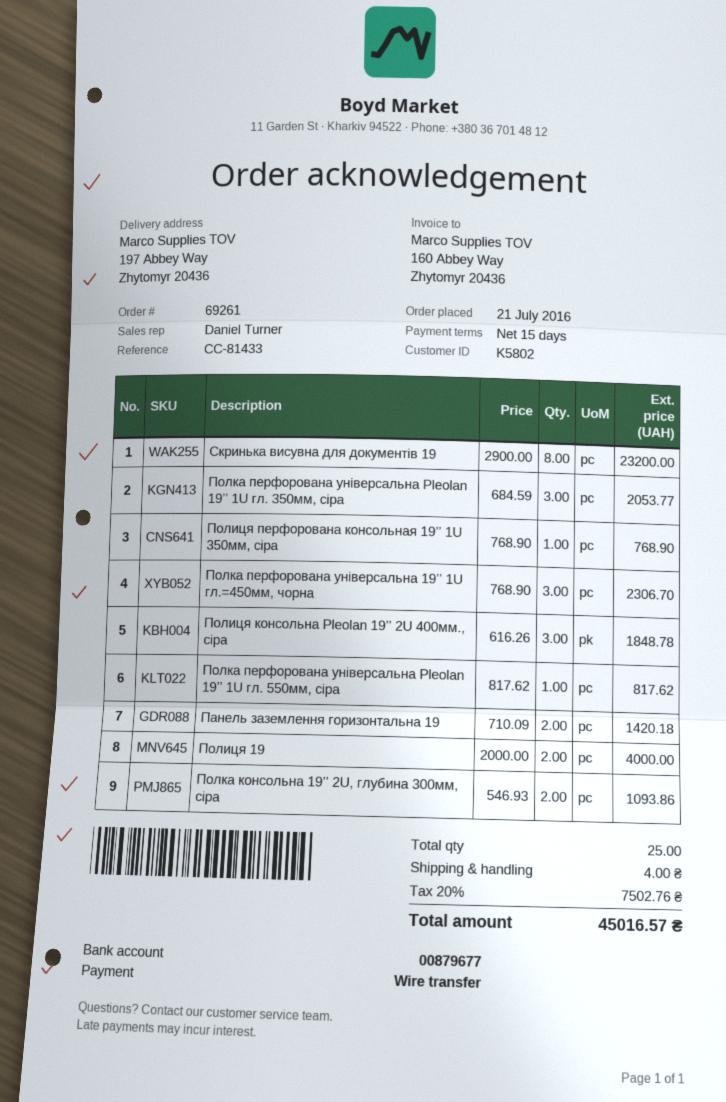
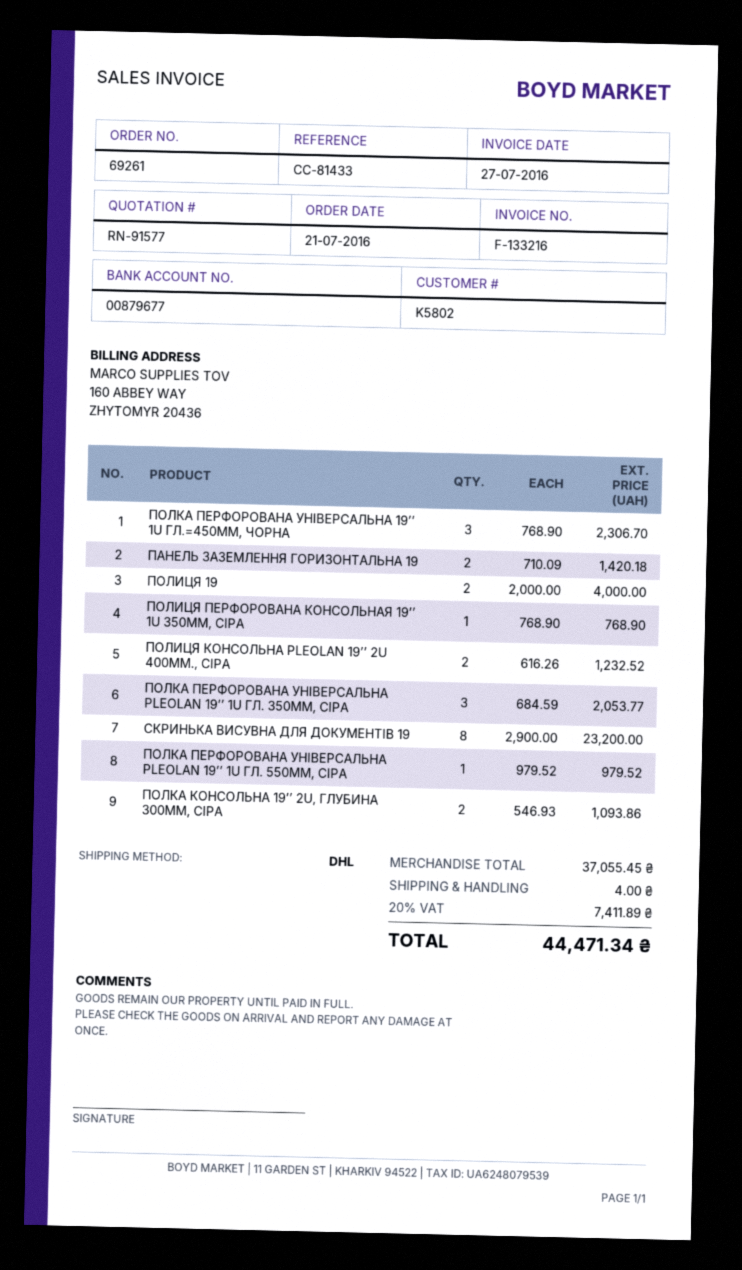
Полиця консольна Pleolan 19’’ 2U 400мм., сіра: 3 x 616.26 = 1848.78 -> 2 x 616.26 = 1232.52
Полка перфорована універсальна Pleolan 19’’ 1U гл. 550мм, сіра: 1 x 817.62 = 817.62 -> 1 x 979.52 = 979.52
tax: 20% = 7502.76 -> 20% = 7411.89
total: 45016.57 -> 44471.34

